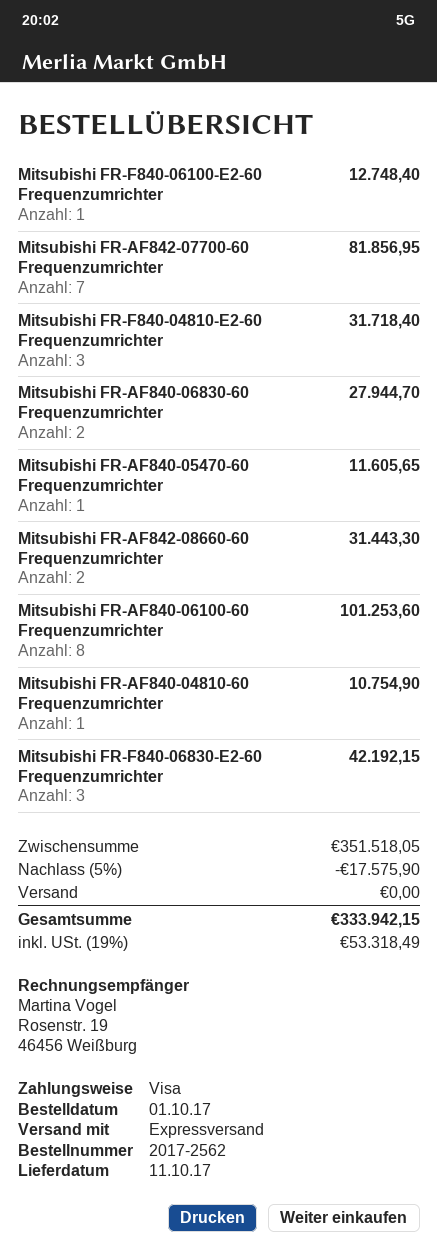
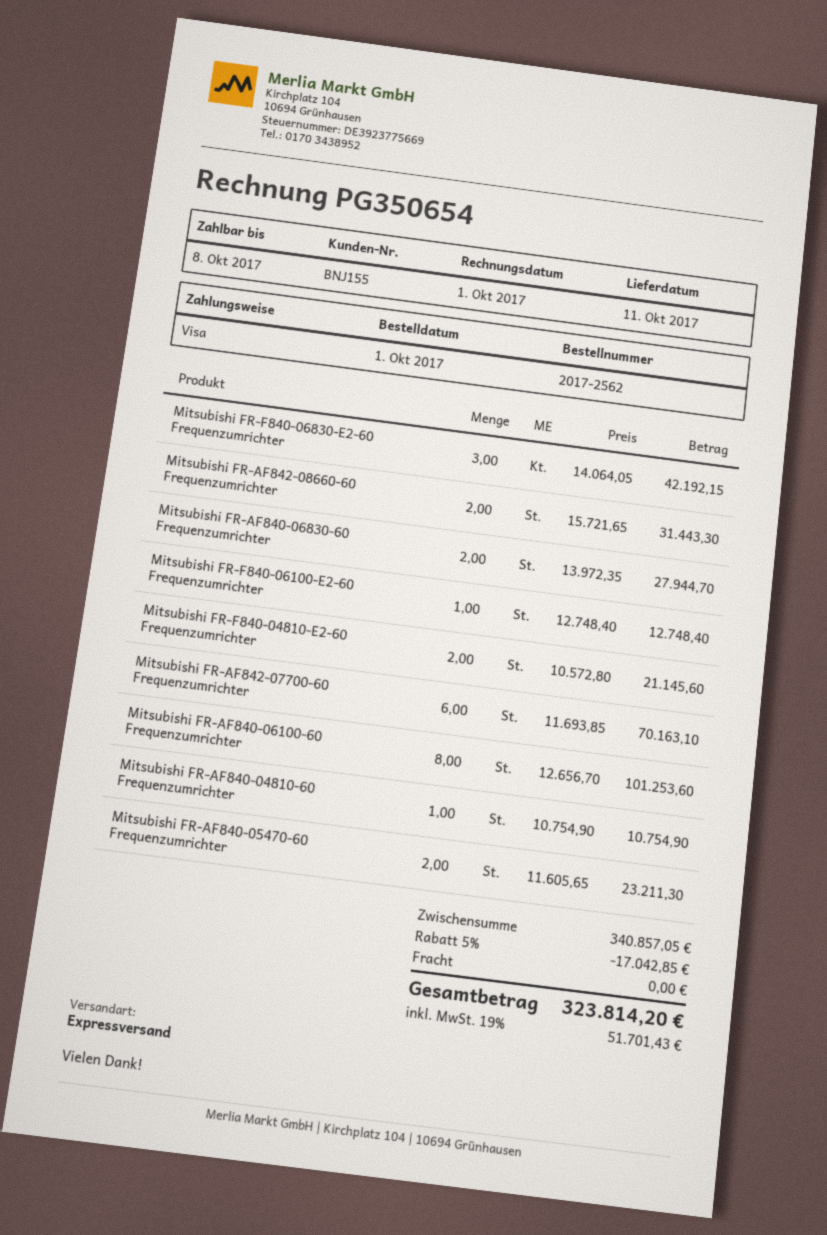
Mitsubishi FR-AF842-07700-60 Frequenzumrichter: 7 for 81856.95 -> 6 for 70163.10
Mitsubishi FR-F840-04810-E2-60 Frequenzumrichter: 3 for 31718.40 -> 2 for 21145.60
Mitsubishi FR-AF840-05470-60 Frequenzumrichter: 1 for 11605.65 -> 2 for 23211.30
subtotal: 351518.05 -> 340857.05
discount: 5% = 17575.90 -> 5% = 17042.85
tax: 19% = 53318.49 -> 19% = 51701.43
total: 333942.15 -> 323814.20

